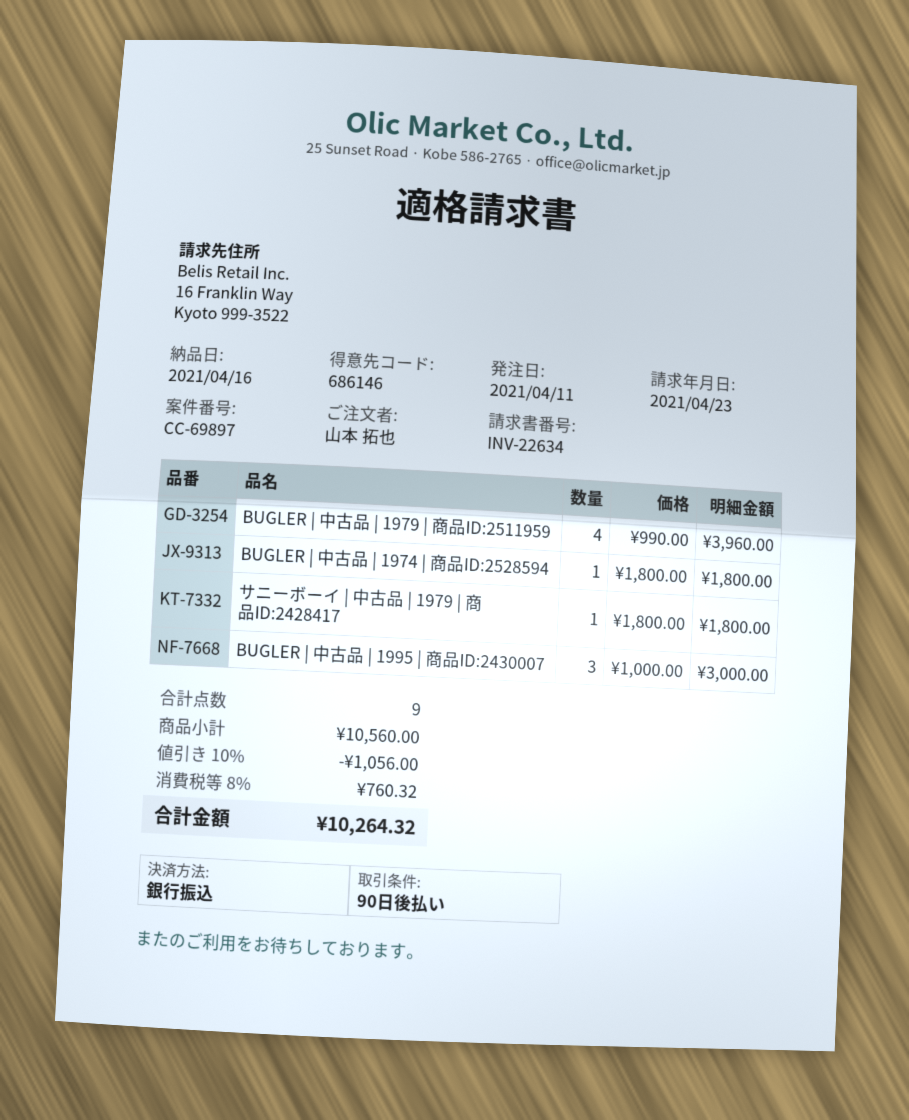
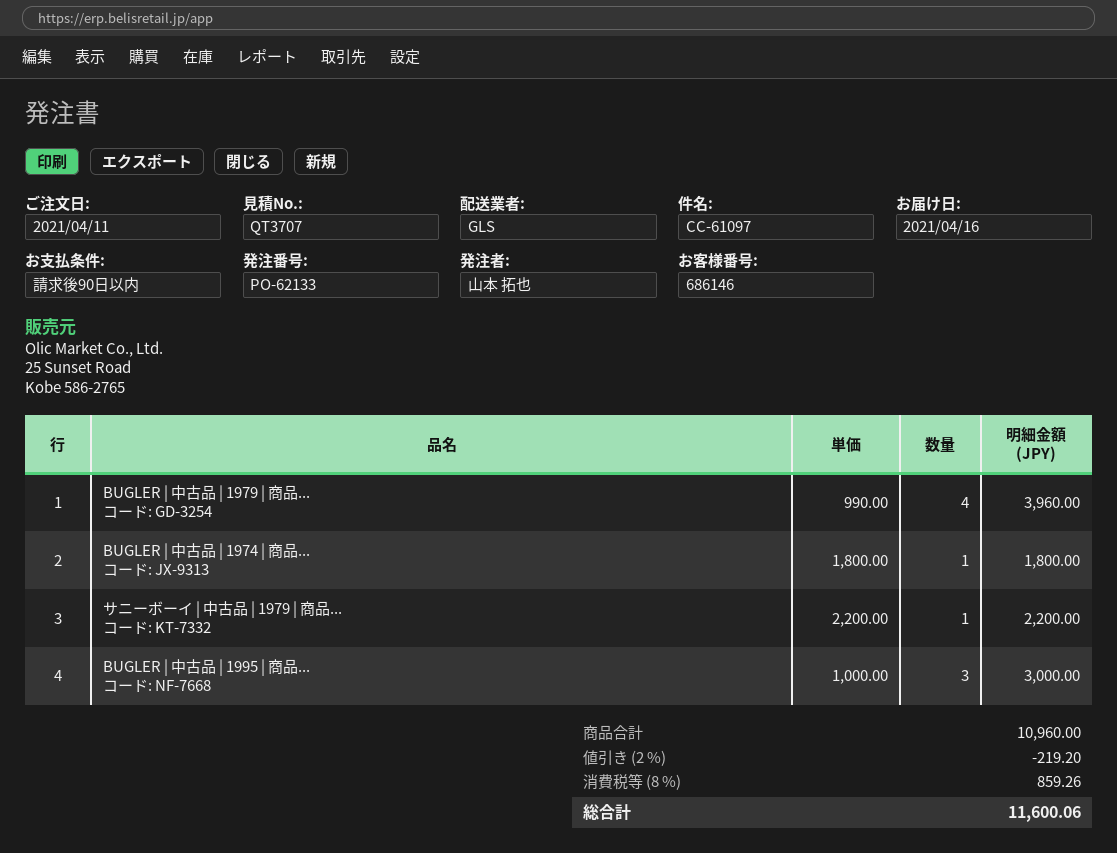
reference: CC-69897 -> CC-61097
サニーボーイ | 中古品 | 1979 | 商品ID:2428417: 1 x 1800.00 = 1800.00 -> 1 x 2200.00 = 2200.00
subtotal: 10560.00 -> 10960.00
discount: 10% = 1056.00 -> 2% = 219.20
tax: 8% = 760.32 -> 8% = 859.26
total: 10264.32 -> 11600.06

